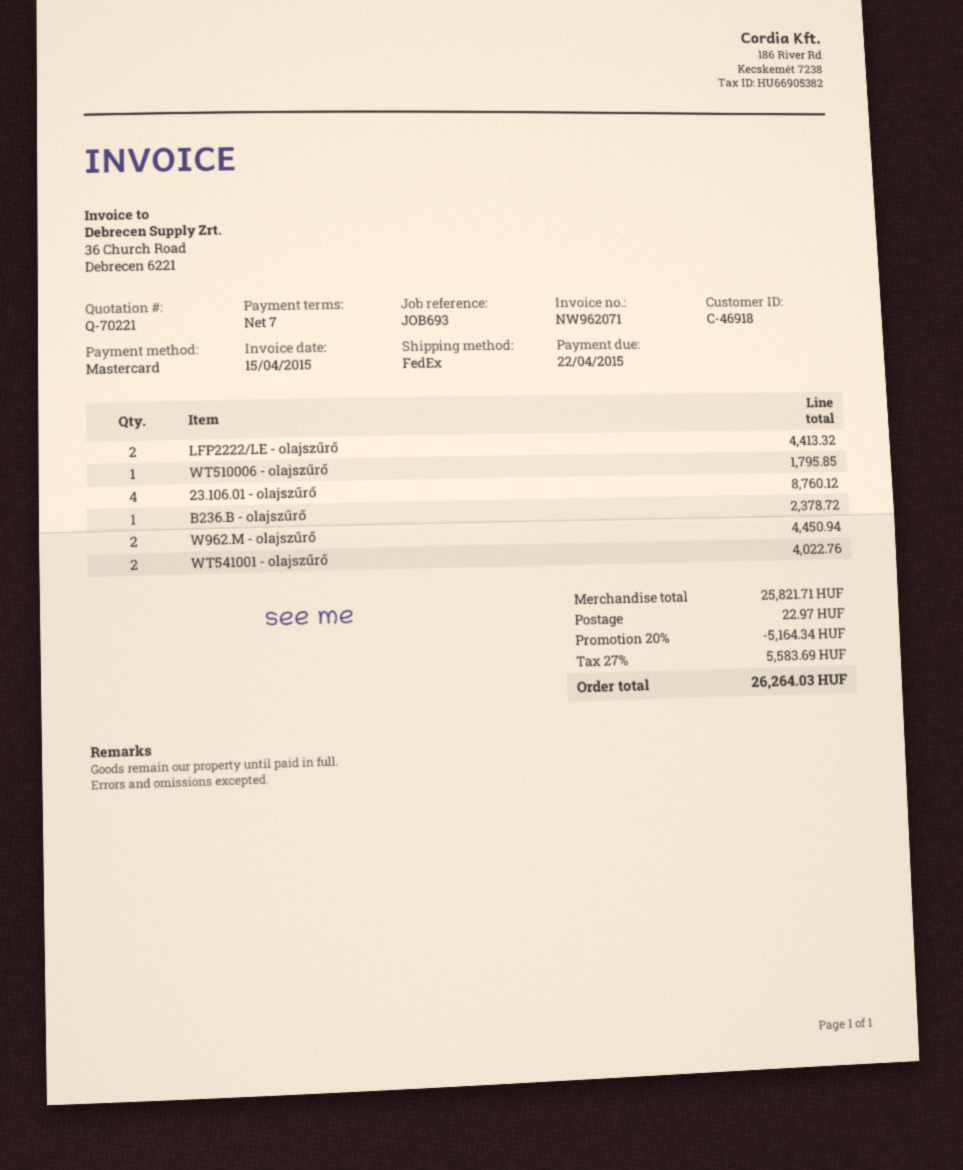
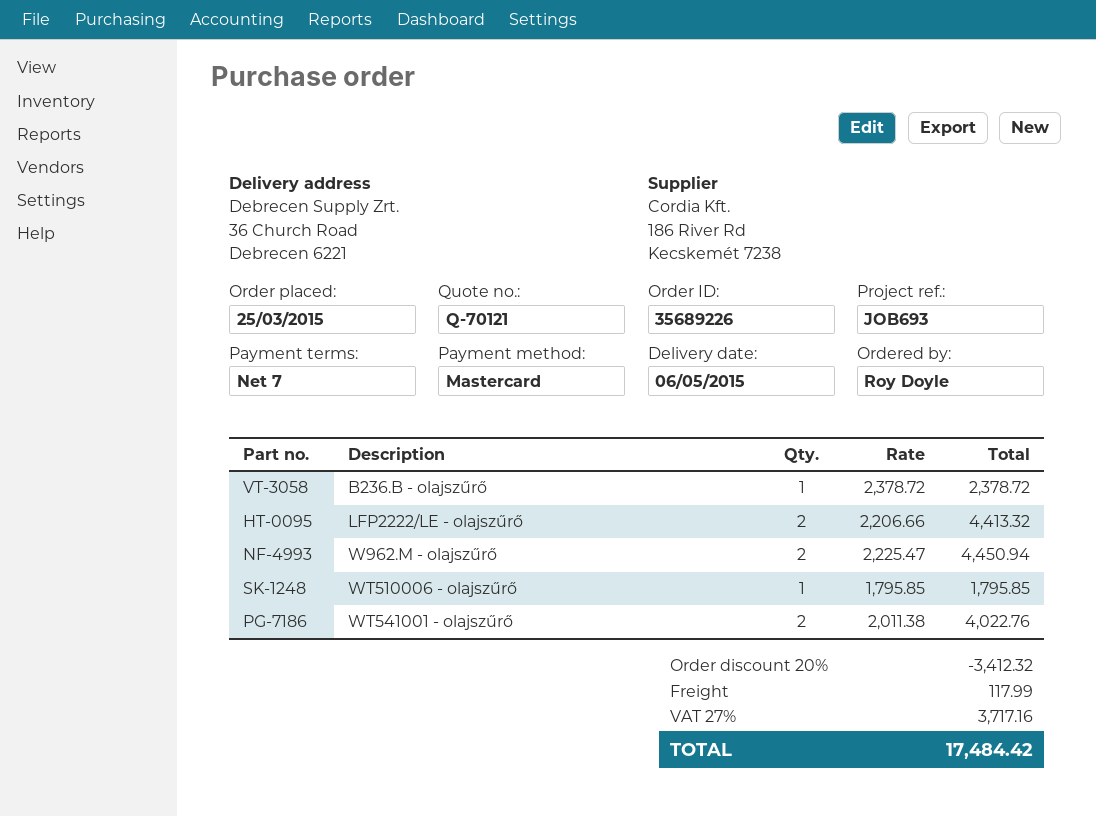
quote number: Q-70221 -> Q-70121
23.106.01 - olajszűrő: 4 for 8760.12 -> none
discount: 20% = 5164.34 -> 20% = 3412.32
shipping: 22.97 -> 117.99
tax: 27% = 5583.69 -> 27% = 3717.16
total: 26264.03 -> 17484.42

